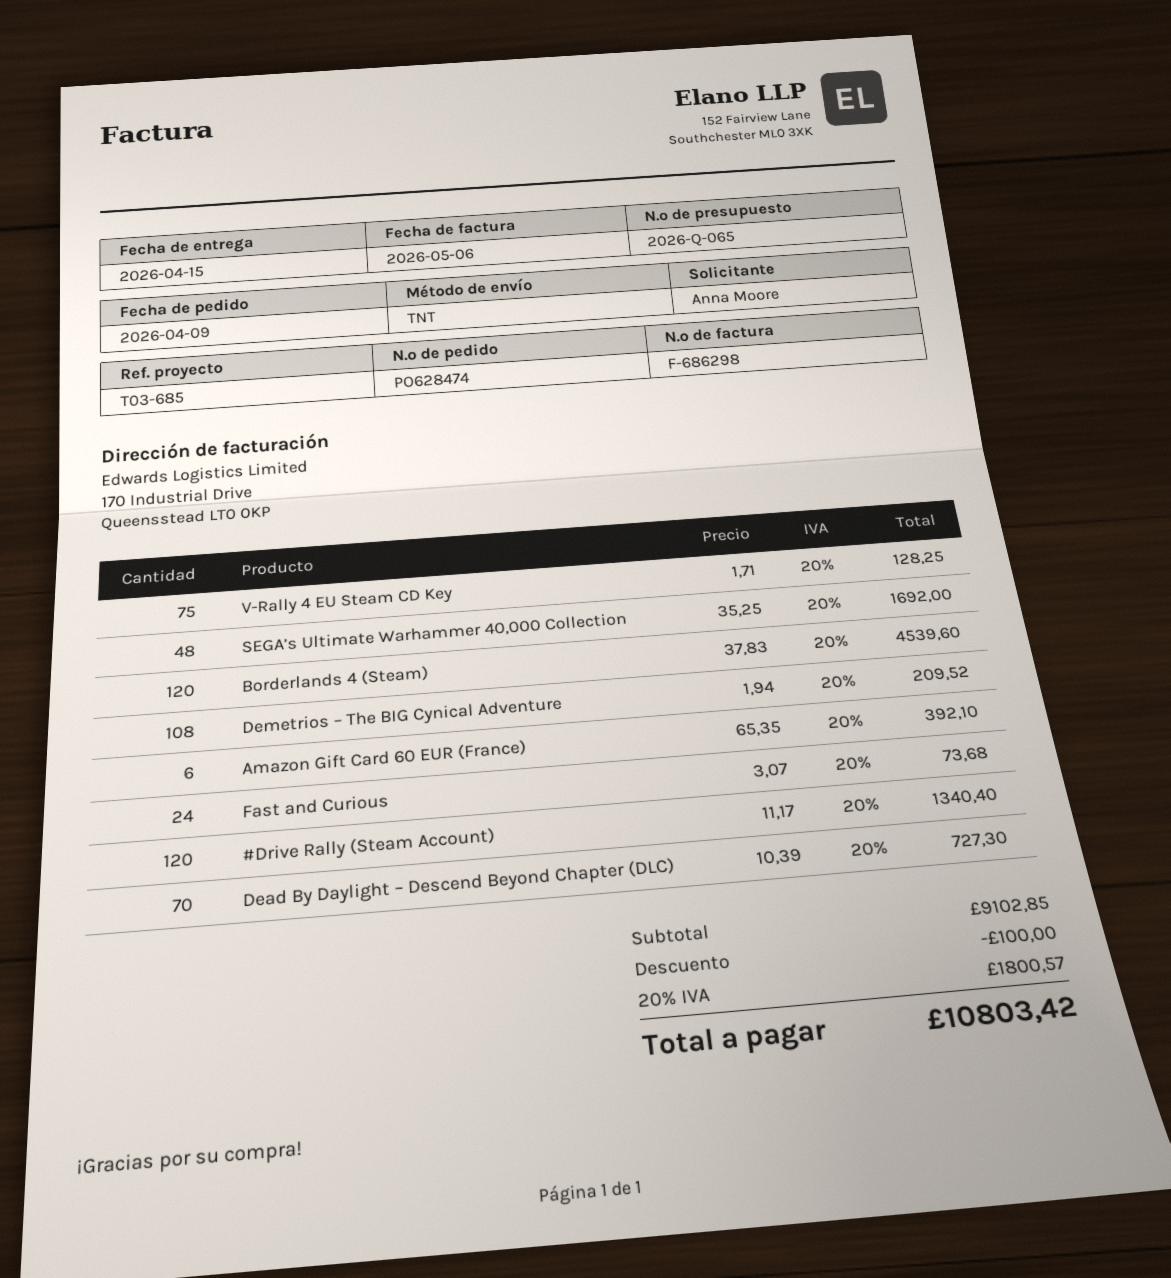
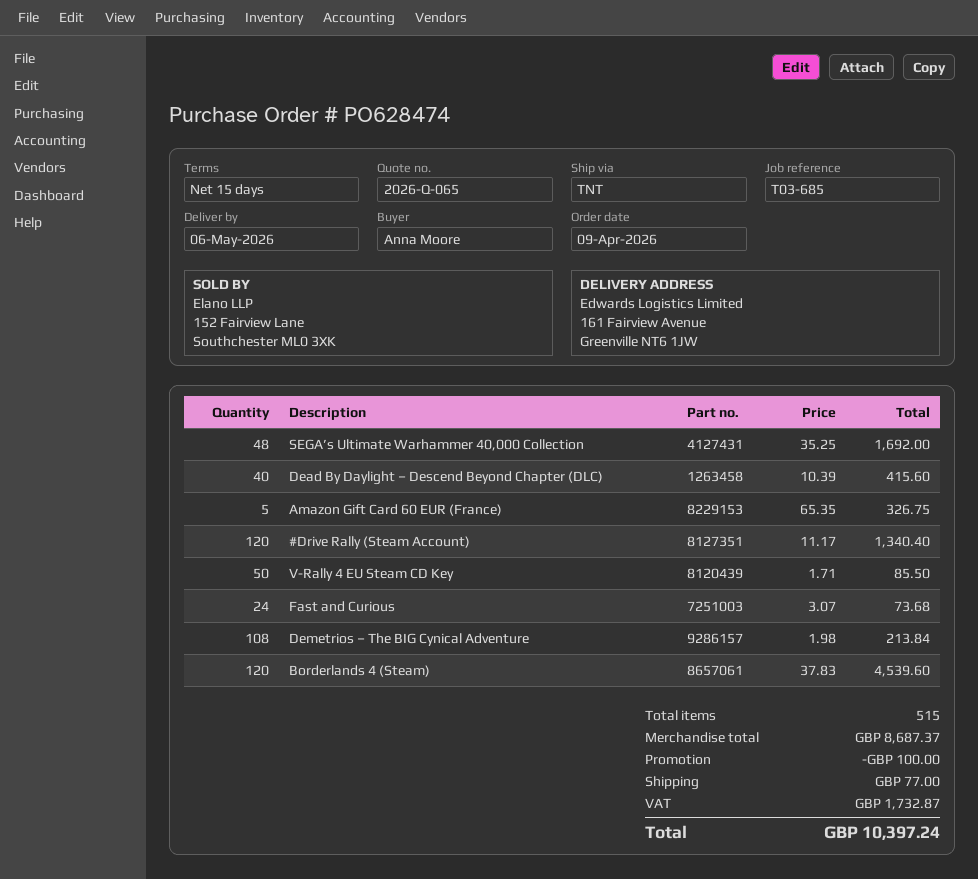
delivery date: 2026-04-15 -> 2026-05-06
V-Rally 4 EU Steam CD Key: 75 x 1.71 = 128.25 -> 50 x 1.71 = 85.50
Demetrios – The BIG Cynical Adventure: 108 x 1.94 = 209.52 -> 108 x 1.98 = 213.84
Amazon Gift Card 60 EUR (France): 6 x 65.35 = 392.10 -> 5 x 65.35 = 326.75
Dead By Daylight – Descend Beyond Chapter (DLC): 70 x 10.39 = 727.30 -> 40 x 10.39 = 415.60
subtotal: 9102.85 -> 8687.37
shipping: none -> 77.00
tax: 1800.57 -> 1732.87
total: 10803.42 -> 10397.24

